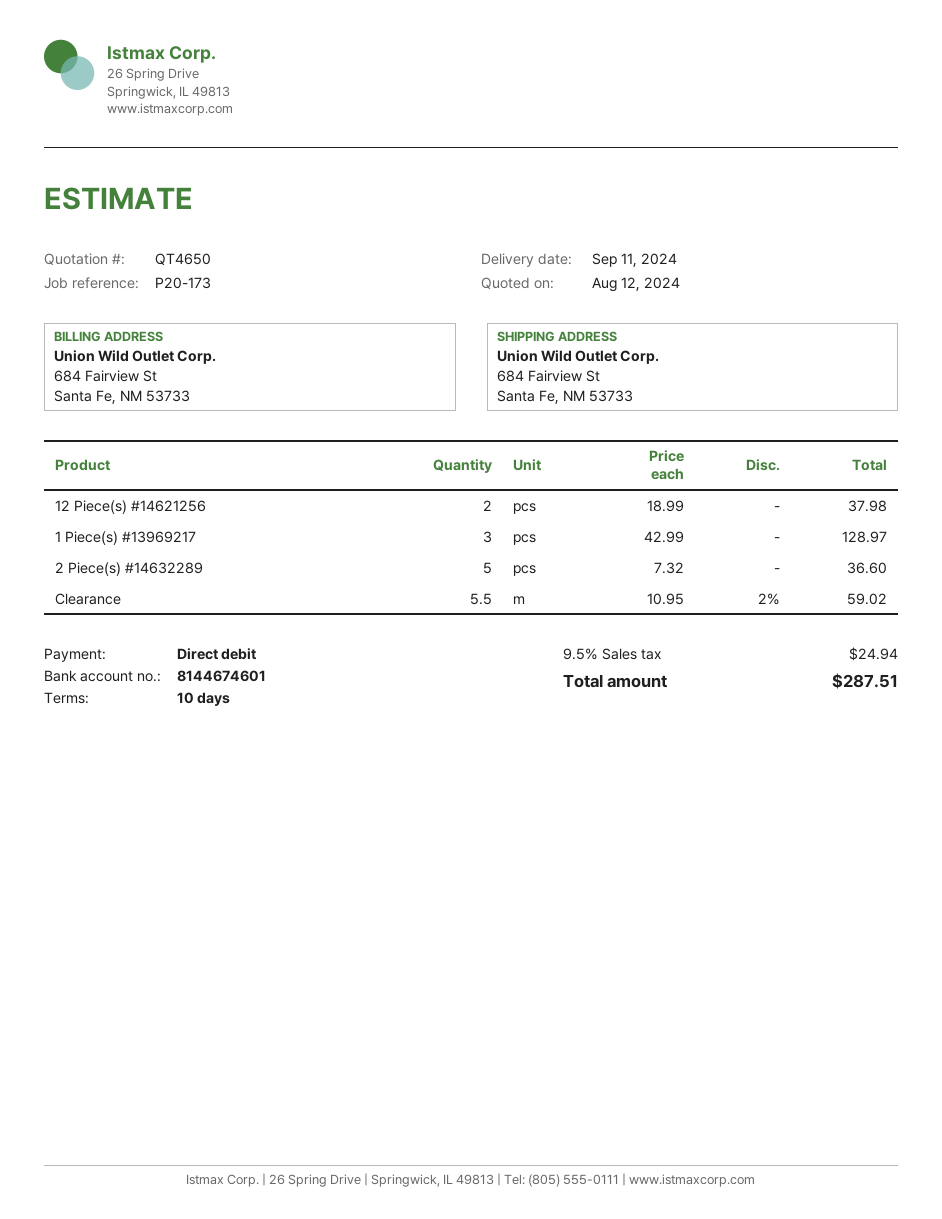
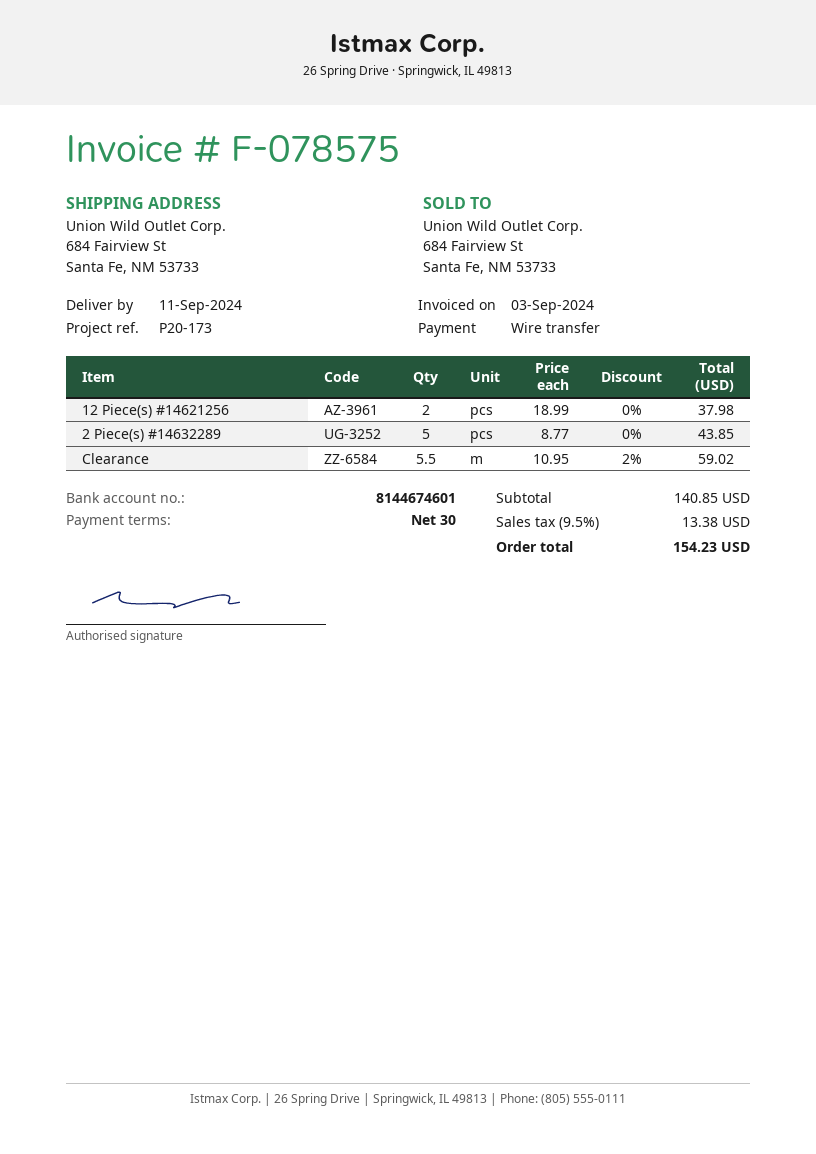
payment terms: 10 days -> 30 days
payment method: direct debit -> bank transfer
1 Piece(s) #13969217: 3 x 42.99 = 128.97 -> none
2 Piece(s) #14632289: 5 x 7.32 = 36.60 -> 5 x 8.77 = 43.85
tax: 9.5% = 24.94 -> 9.5% = 13.38
total: 287.51 -> 154.23

